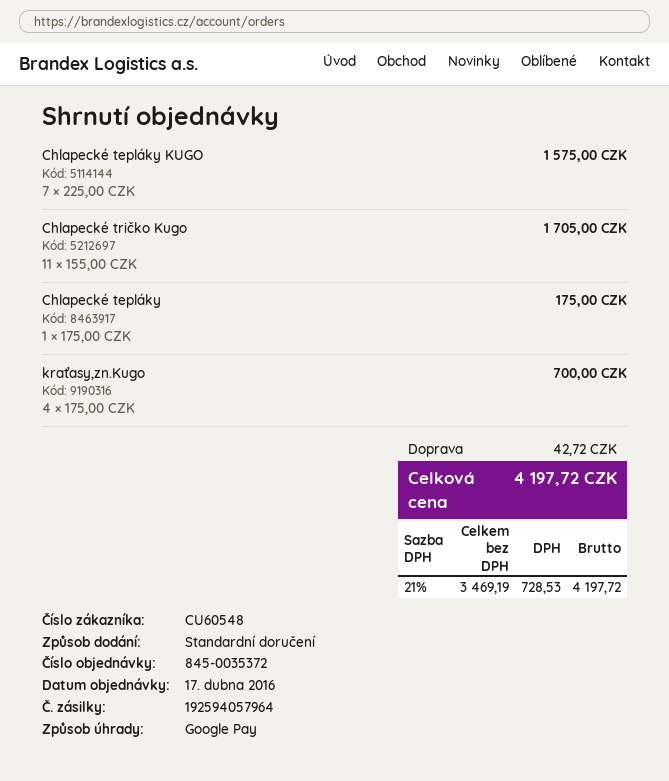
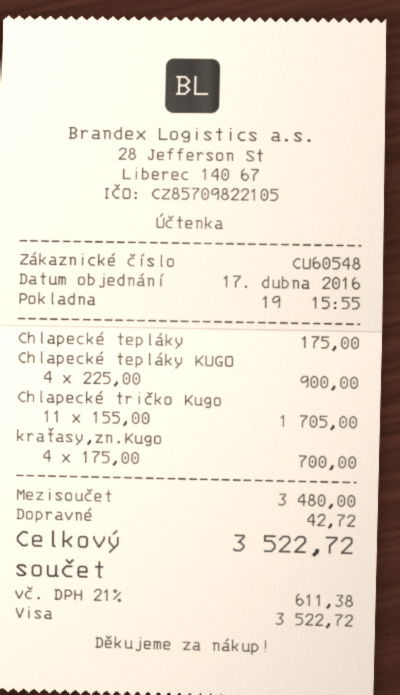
payment method: Google Pay -> Visa
Chlapecké tepláky KUGO: 7 x 225.00 = 1575.00 -> 4 x 225.00 = 900.00
tax: 21% = 728.53 -> 21% = 611.38
total: 4197.72 -> 3522.72

